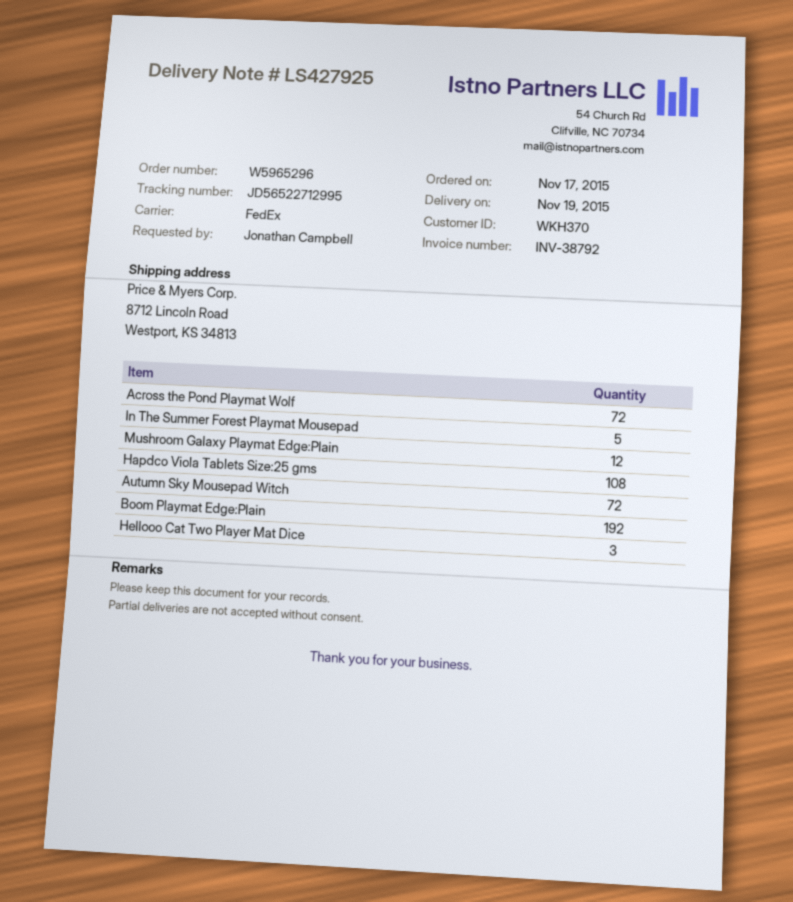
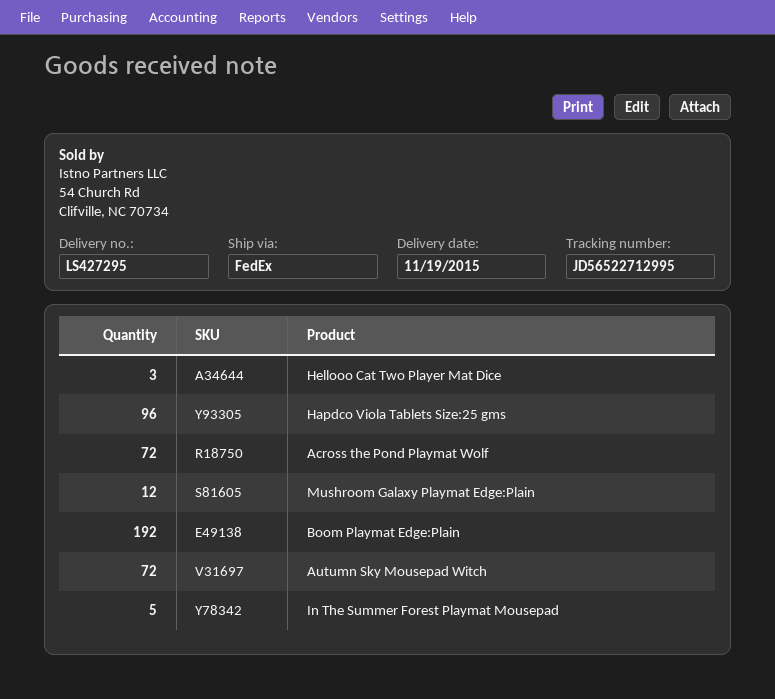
delivery note number: LS427925 -> LS427295
Hapdco Viola Tablets Size:25 gms: 108 -> 96

